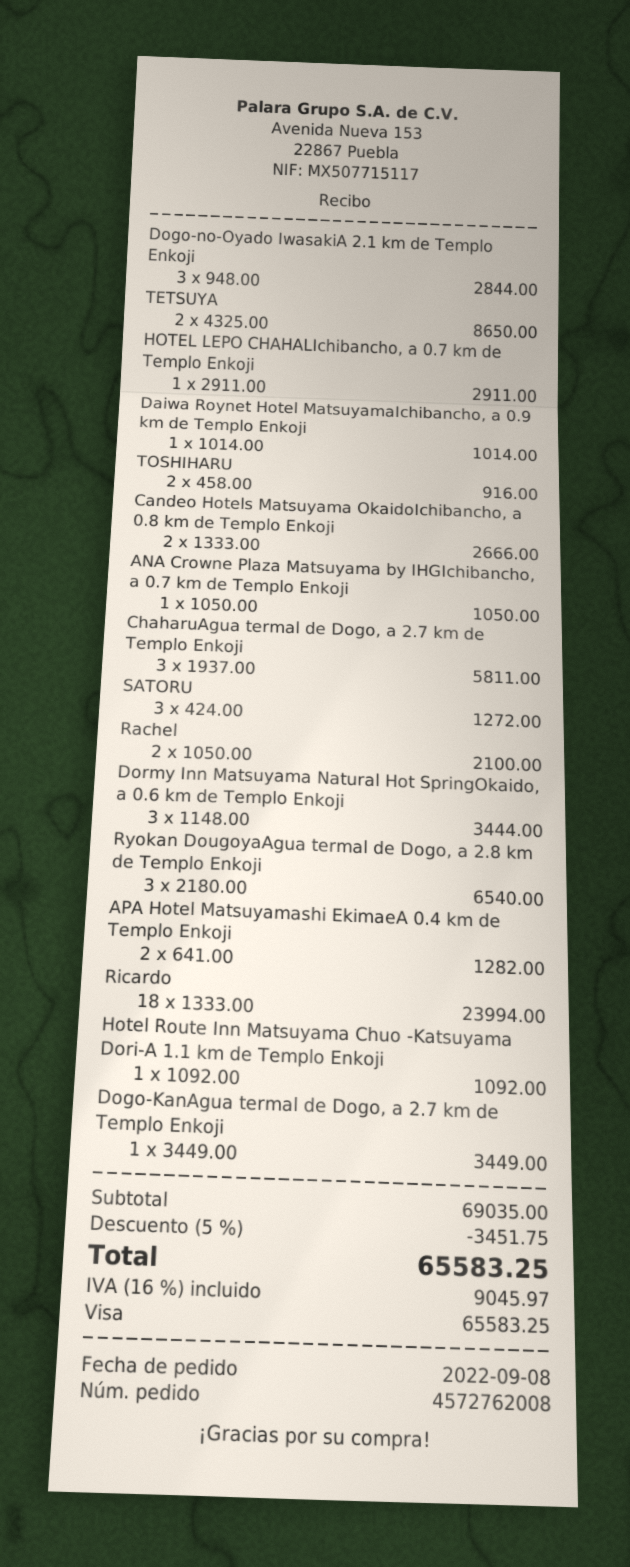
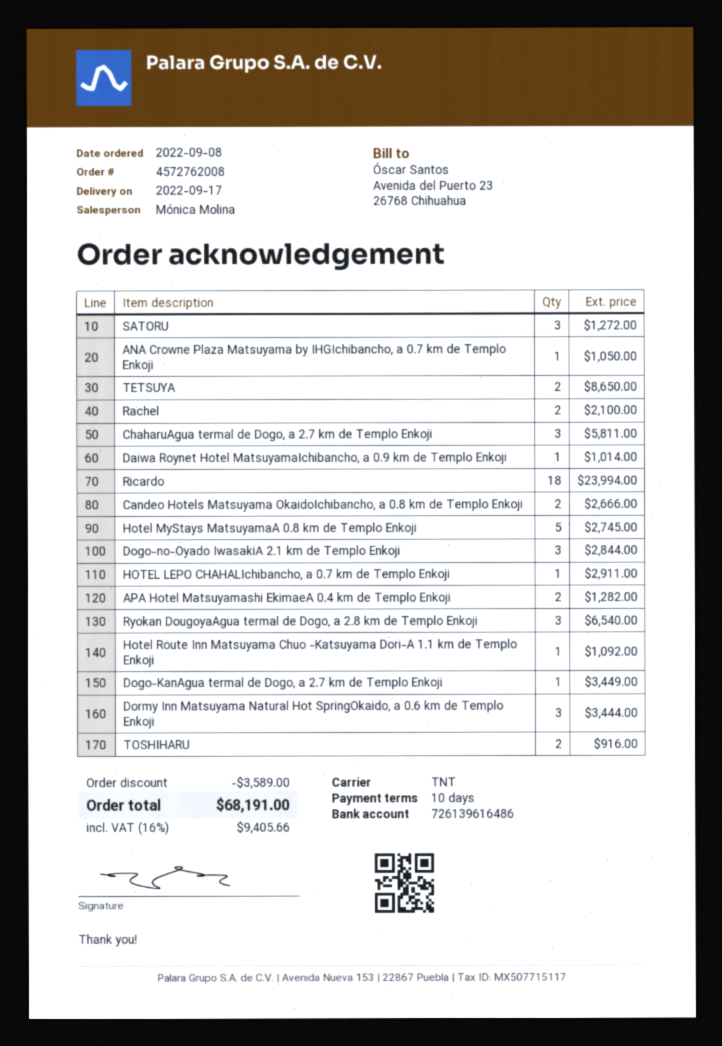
Hotel MyStays MatsuyamaA 0.8 km de Templo Enkoji: none -> 5 for 2745.00
discount: 3451.75 -> 3589.00
tax: 16% = 9045.97 -> 16% = 9405.66
total: 65583.25 -> 68191.00

